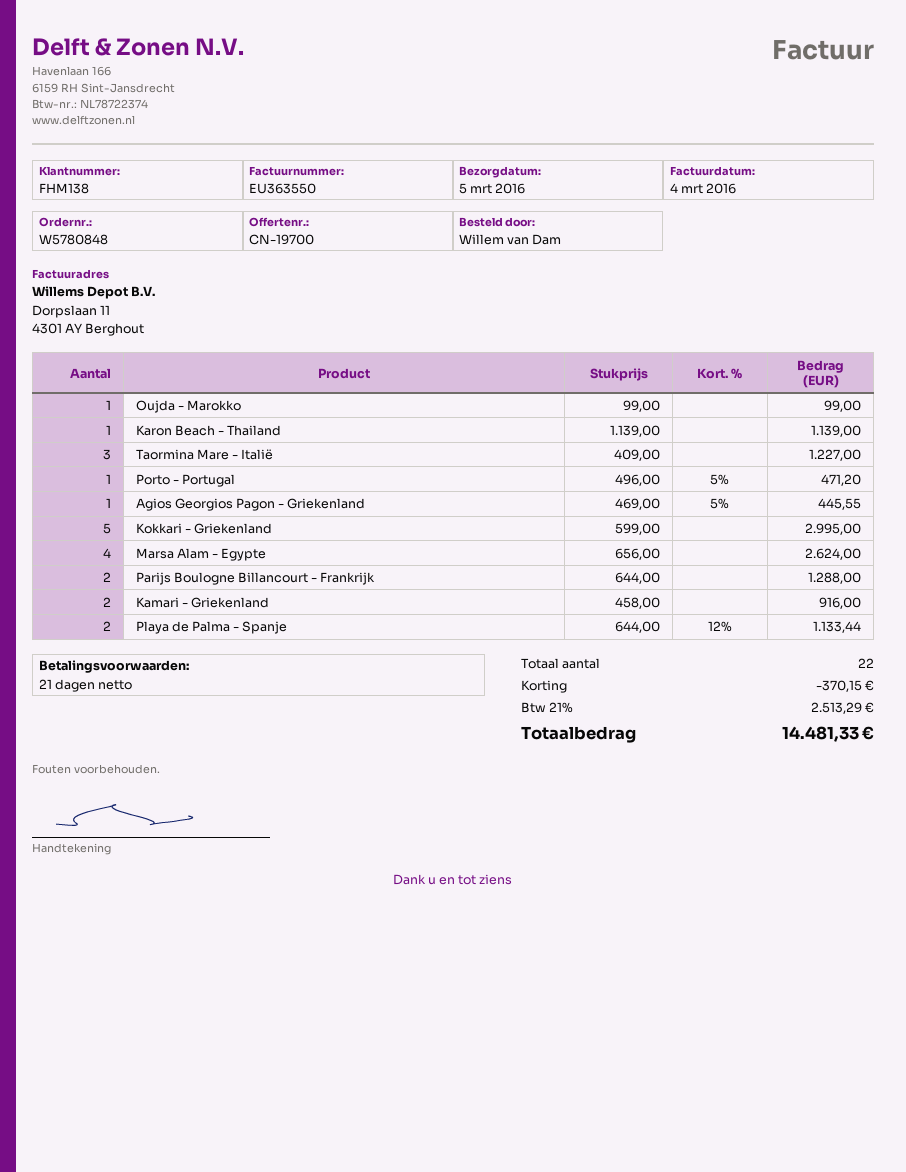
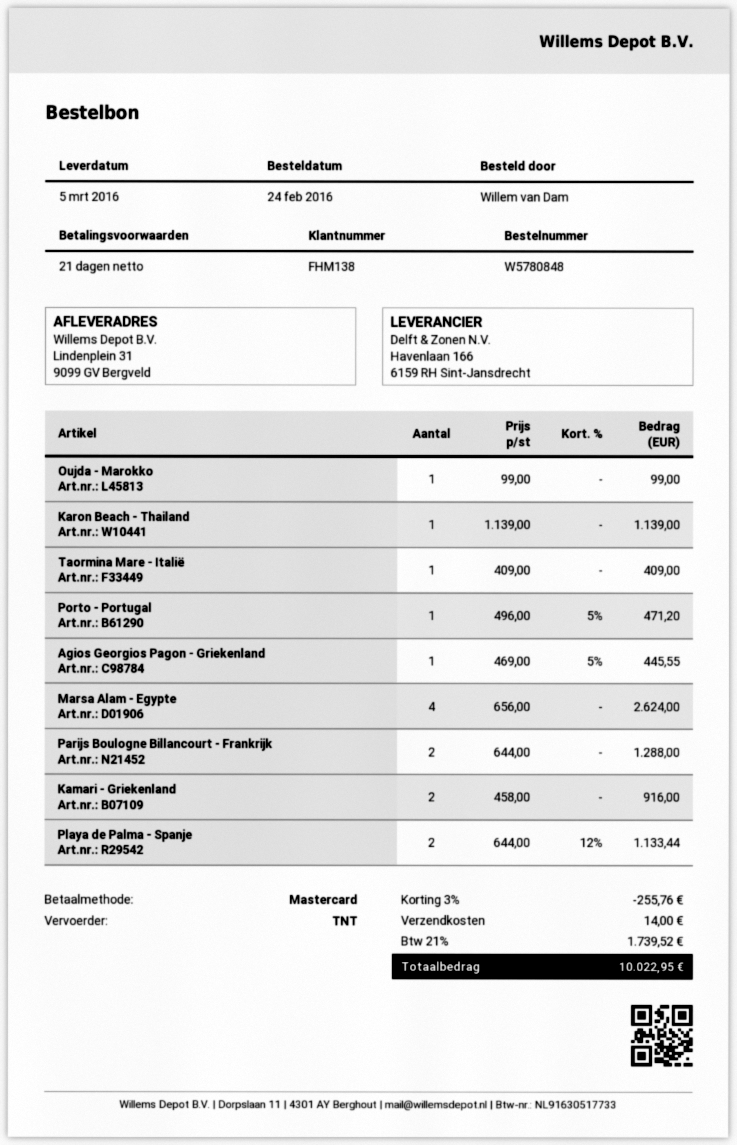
Taormina Mare - Italië: 3 x 409.00 = 1227.00 -> 1 x 409.00 = 409.00
Kokkari - Griekenland: 5 x 599.00 = 2995.00 -> none
discount: 370.15 -> 255.76
shipping: none -> 14.00
tax: 21% = 2513.29 -> 21% = 1739.52
total: 14481.33 -> 10022.95

